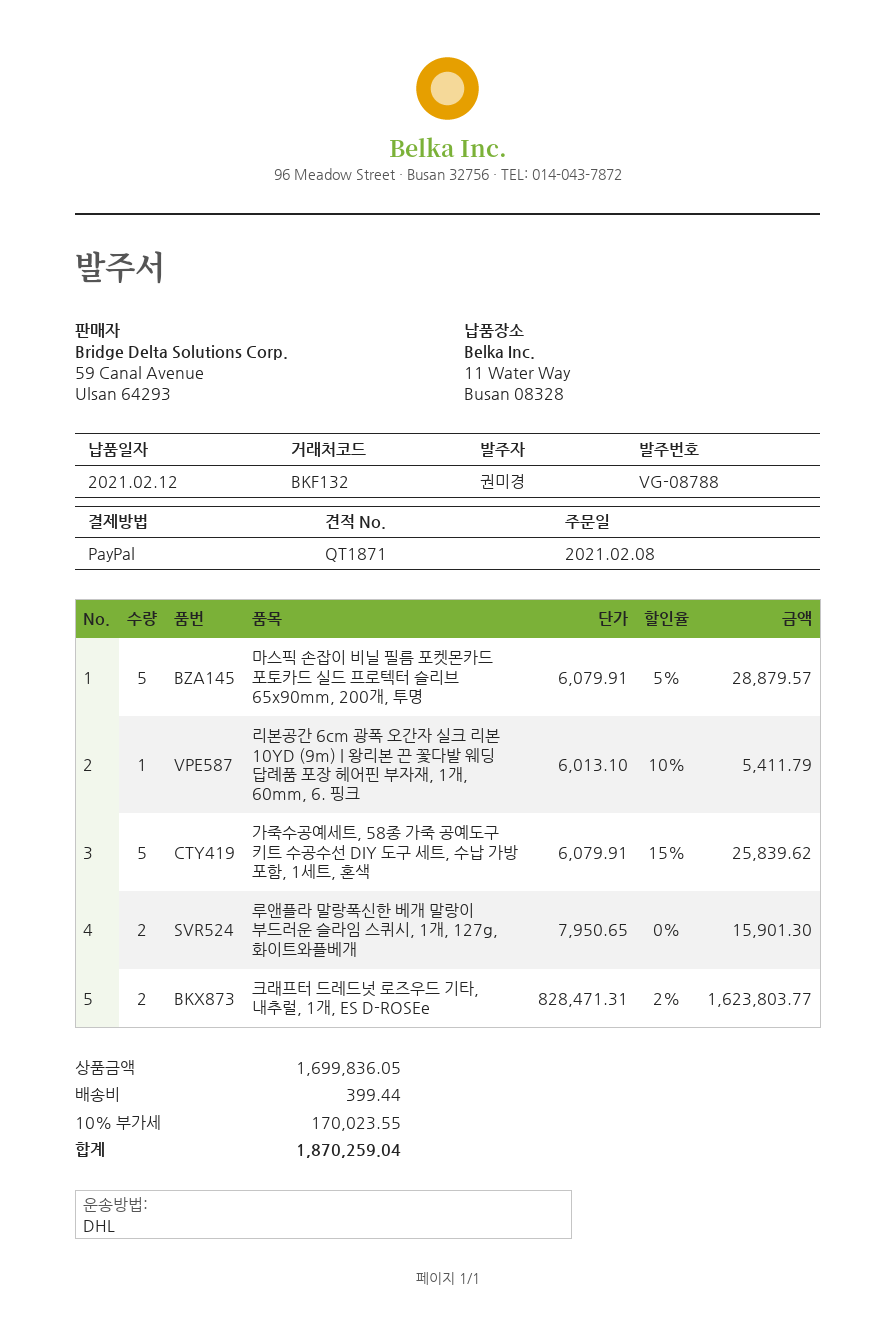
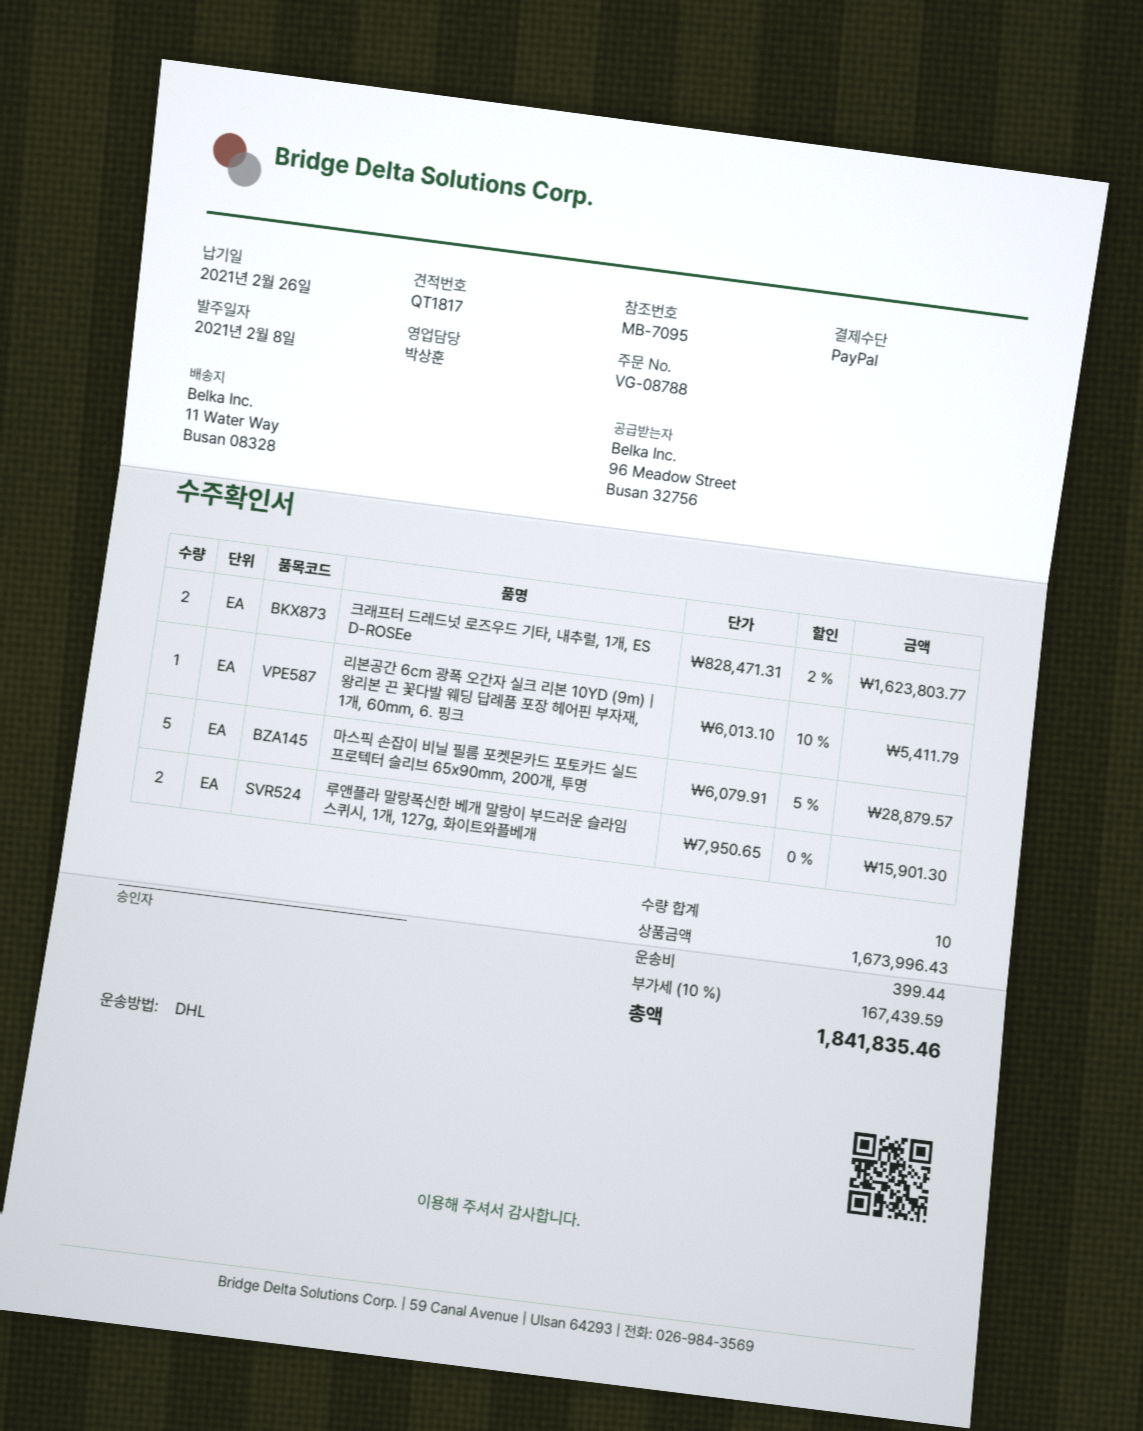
quote number: QT1871 -> QT1817
delivery date: 2021-02-12 -> 2021-02-26
가죽수공예세트, 58종 가죽 공예도구 키트 수공수선 DIY 도구 세트, 수납 가방 포함, 1세트, 혼색: 5 x 6079.91 - 15% = 25839.62 -> none
subtotal: 1699836.05 -> 1673996.43
tax: 10% = 170023.55 -> 10% = 167439.59
total: 1870259.04 -> 1841835.46

